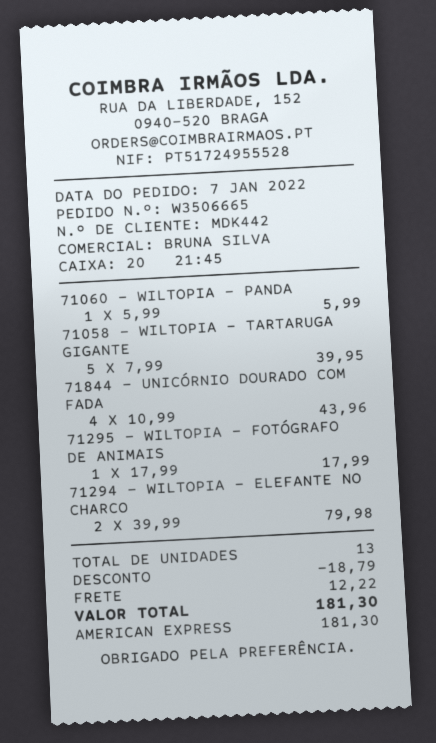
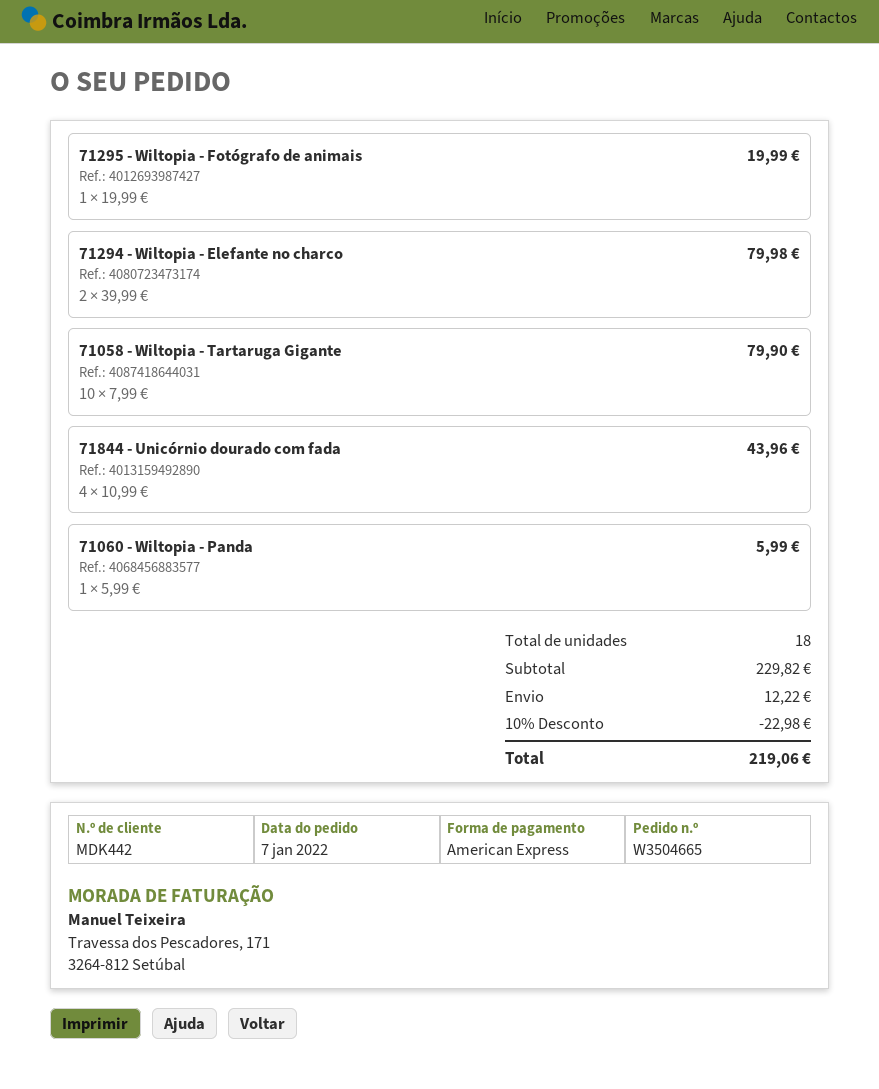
order number: W3506665 -> W3504665
71058 - WILTOPIA - TARTARUGA GIGANTE: 5 x 7.99 = 39.95 -> 10 x 7.99 = 79.90
71295 - WILTOPIA - FOTÓGRAFO DE ANIMAIS: 1 x 17.99 = 17.99 -> 1 x 19.99 = 19.99
total quantity: 13 -> 18
discount: 18.79 -> 22.98
total: 181.30 -> 219.06

